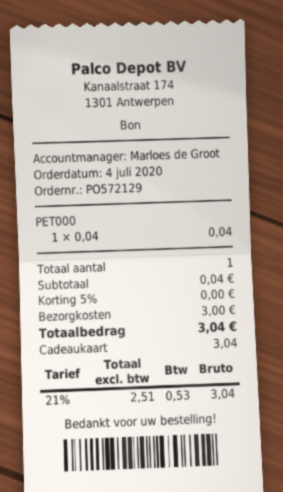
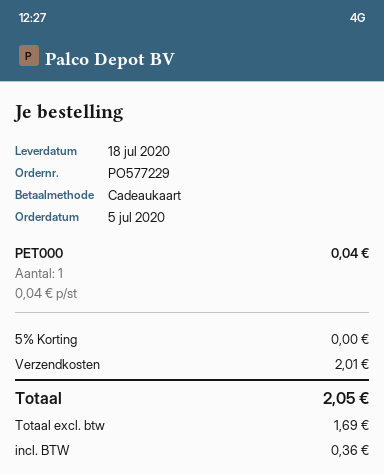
order number: PO572129 -> PO577229
order date: 2020-07-04 -> 2020-07-05
shipping: 3.00 -> 2.01
net: 2.51 -> 1.69
tax: 0.53 -> 0.36
total: 3.04 -> 2.05

